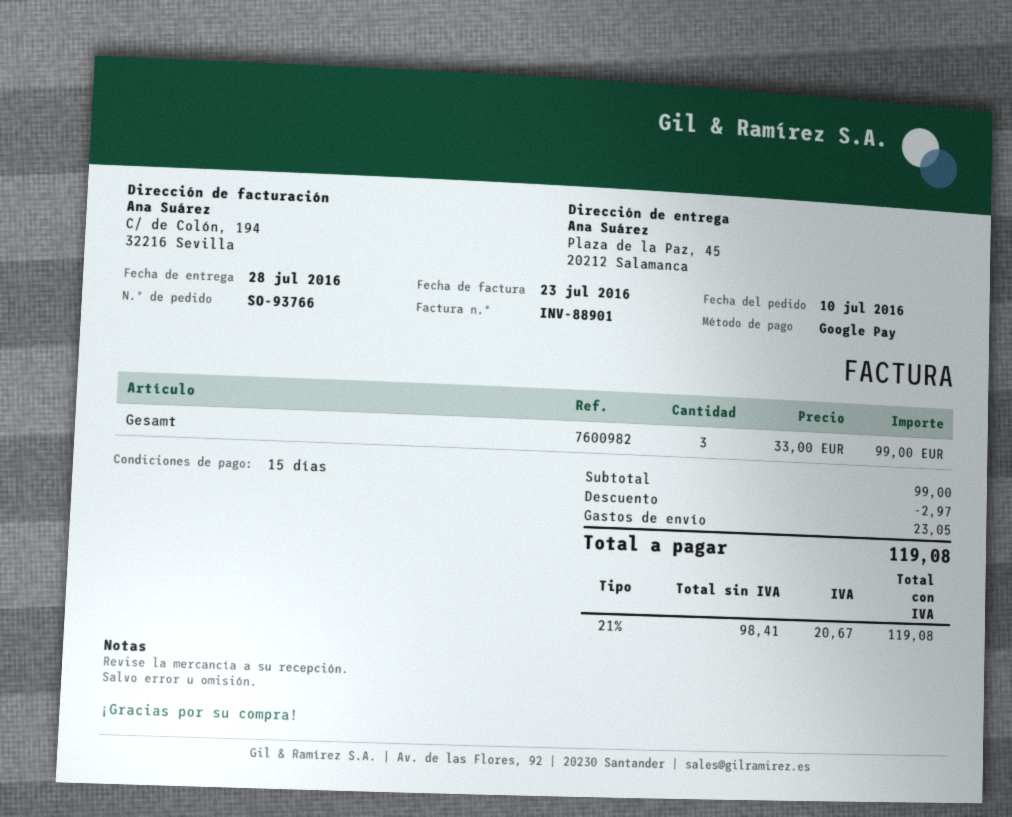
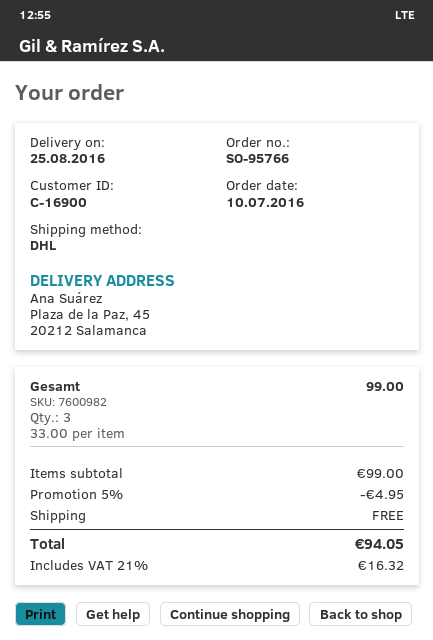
order number: SO-93766 -> SO-95766
delivery date: 2016-07-28 -> 2016-08-25
discount: 2.97 -> 4.95
shipping: 23.05 -> 0.00
tax: 21% = 20.67 -> 21% = 16.32
total: 119.08 -> 94.05

